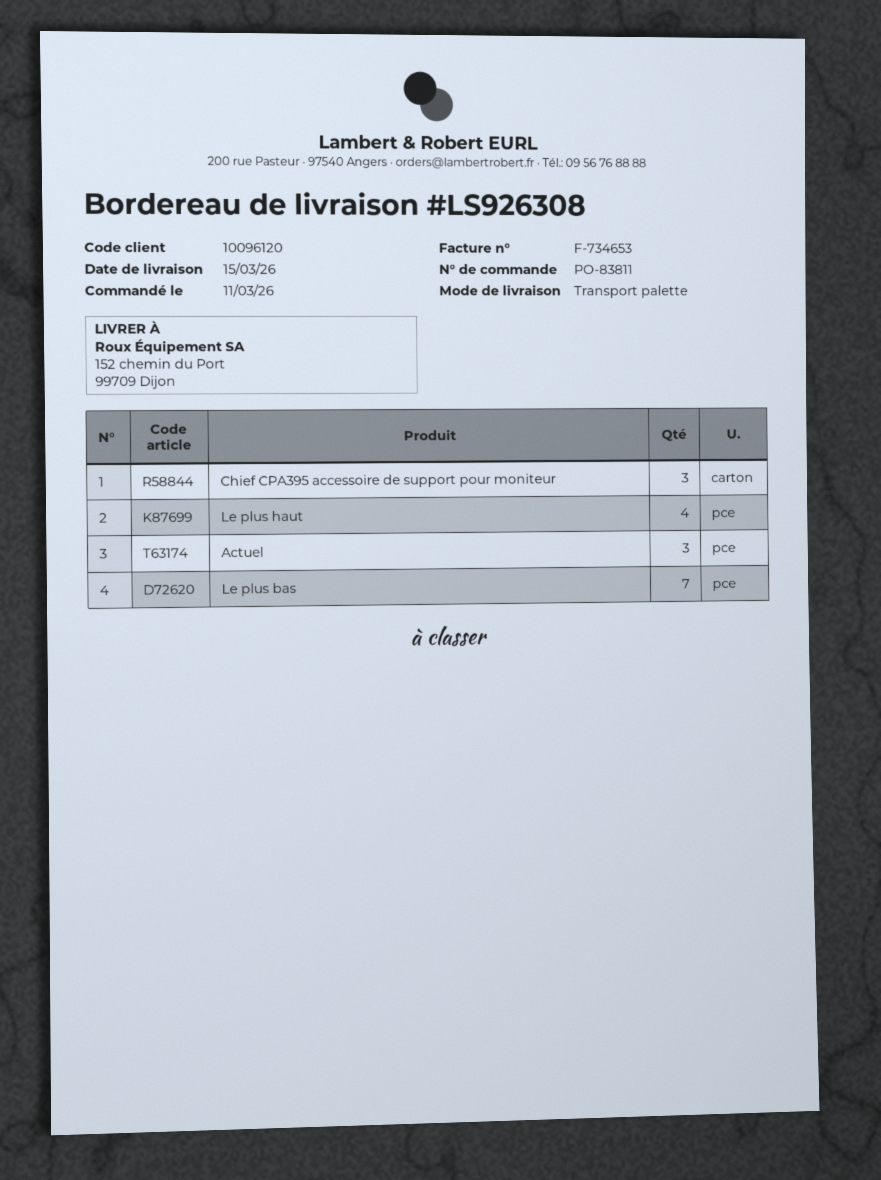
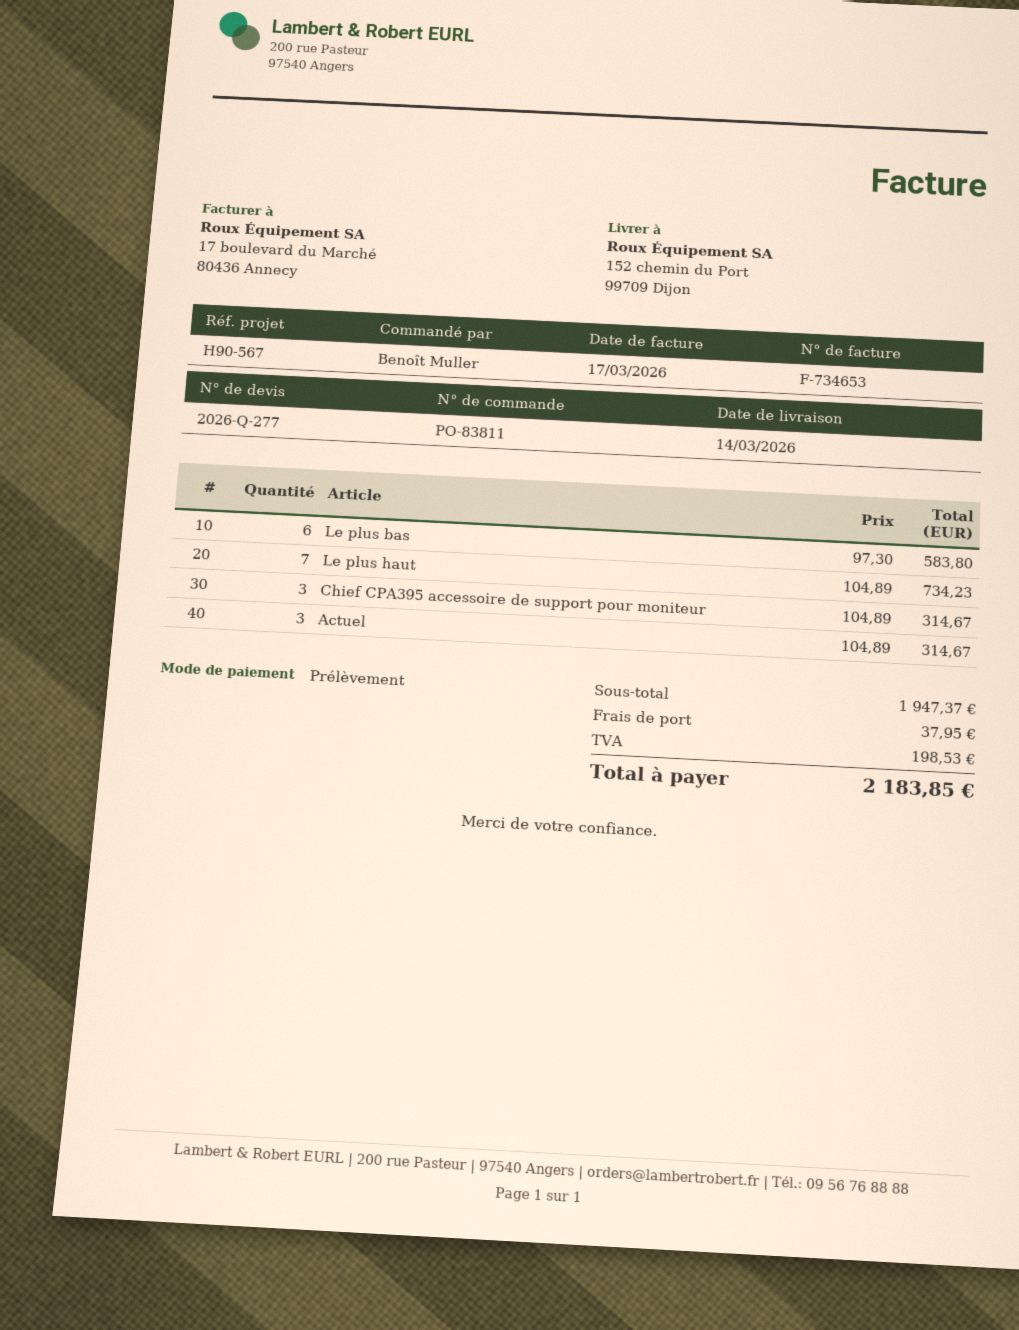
delivery date: 2026-03-15 -> 2026-03-14
Le plus haut: 4 -> 7
Le plus bas: 7 -> 6

